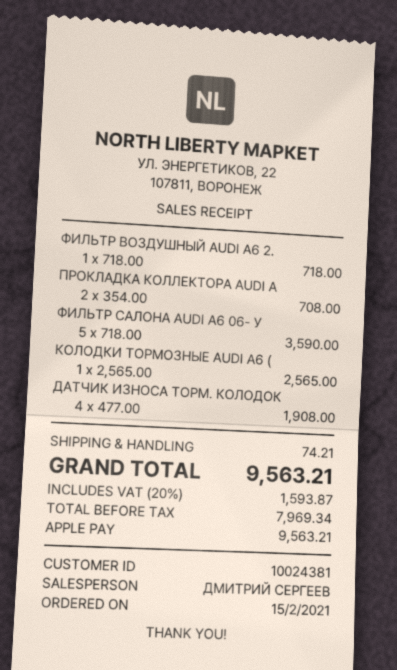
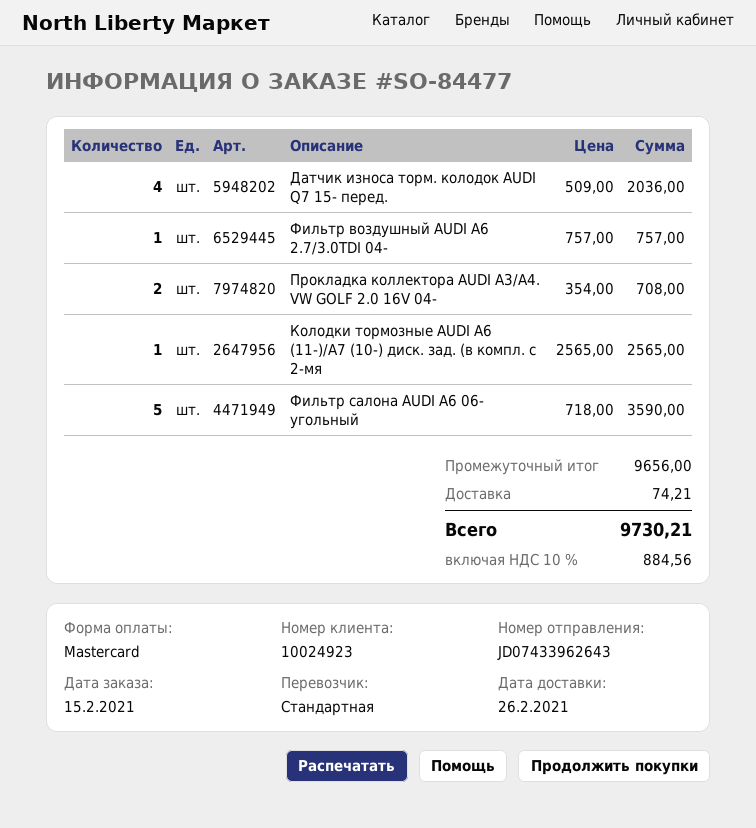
customer number: 10024381 -> 10024923
payment method: Apple Pay -> Mastercard
ФИЛЬТР ВОЗДУШНЫЙ AUDI A6 2.: 1 x 718.00 = 718.00 -> 1 x 757.00 = 757.00
ДАТЧИК ИЗНОСА ТОРМ. КОЛОДОК: 4 x 477.00 = 1908.00 -> 4 x 509.00 = 2036.00
tax: 20% = 1593.87 -> 10% = 884.56
total: 9563.21 -> 9730.21

